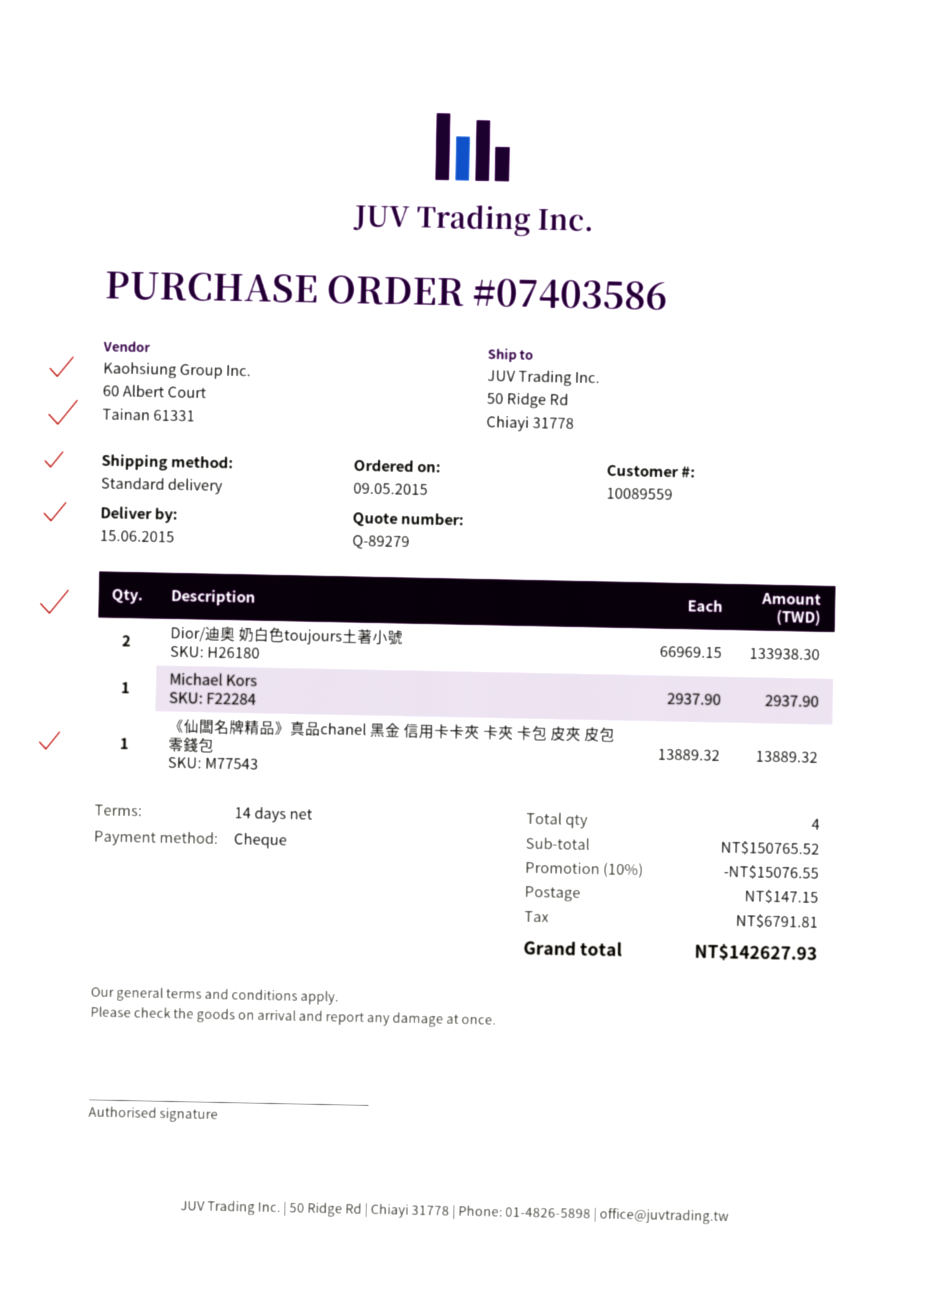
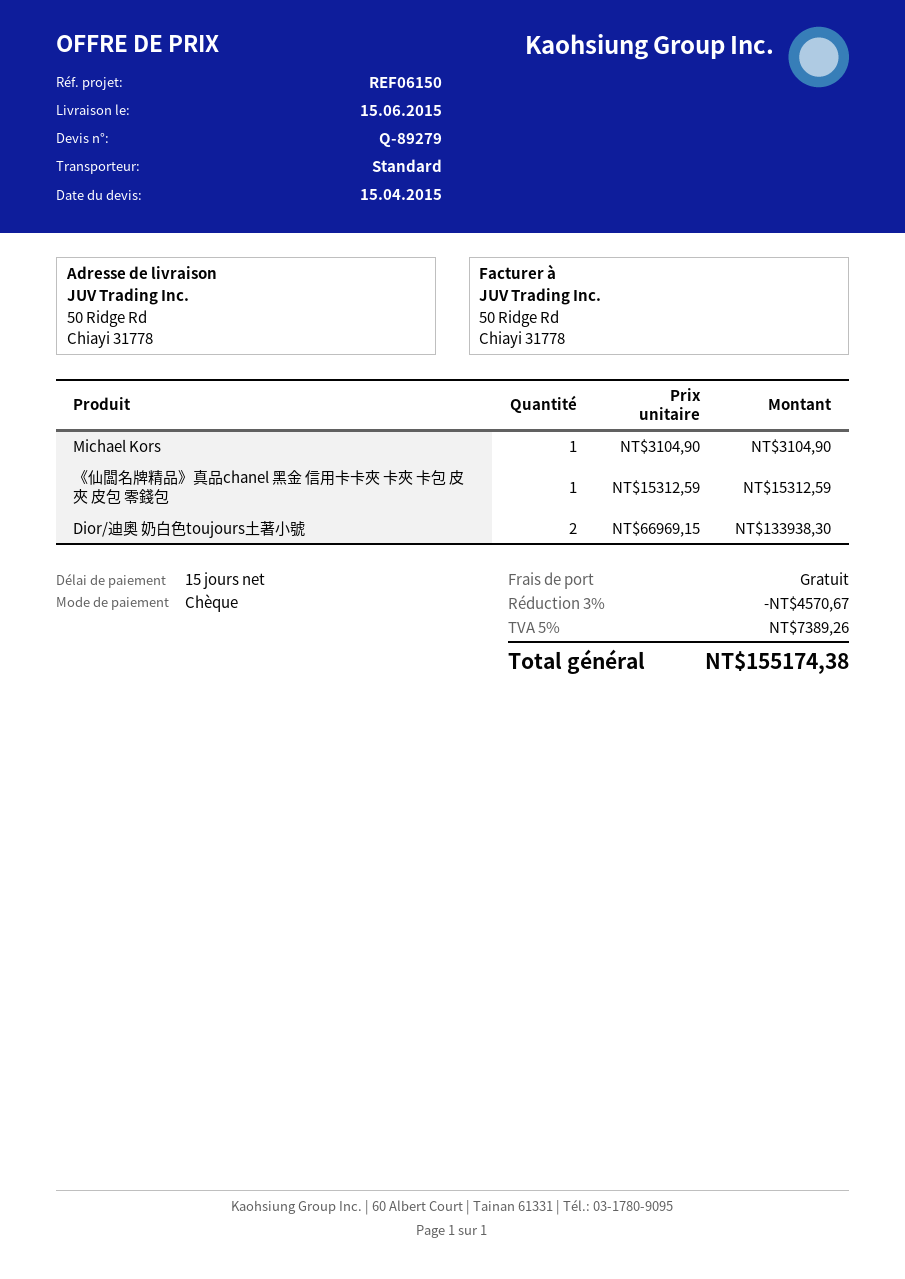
payment terms: 14 days -> 15 days
Michael Kors: 1 x 2937.90 = 2937.90 -> 1 x 3104.90 = 3104.90
《仙闆名牌精品》真品chanel 黑金 信用卡卡夾 卡夾 卡包 皮夾 皮包 零錢包: 1 x 13889.32 = 13889.32 -> 1 x 15312.59 = 15312.59
discount: 10% = 15076.55 -> 3% = 4570.67
shipping: 147.15 -> 0.00
tax: 6791.81 -> 7389.26
total: 142627.93 -> 155174.38

